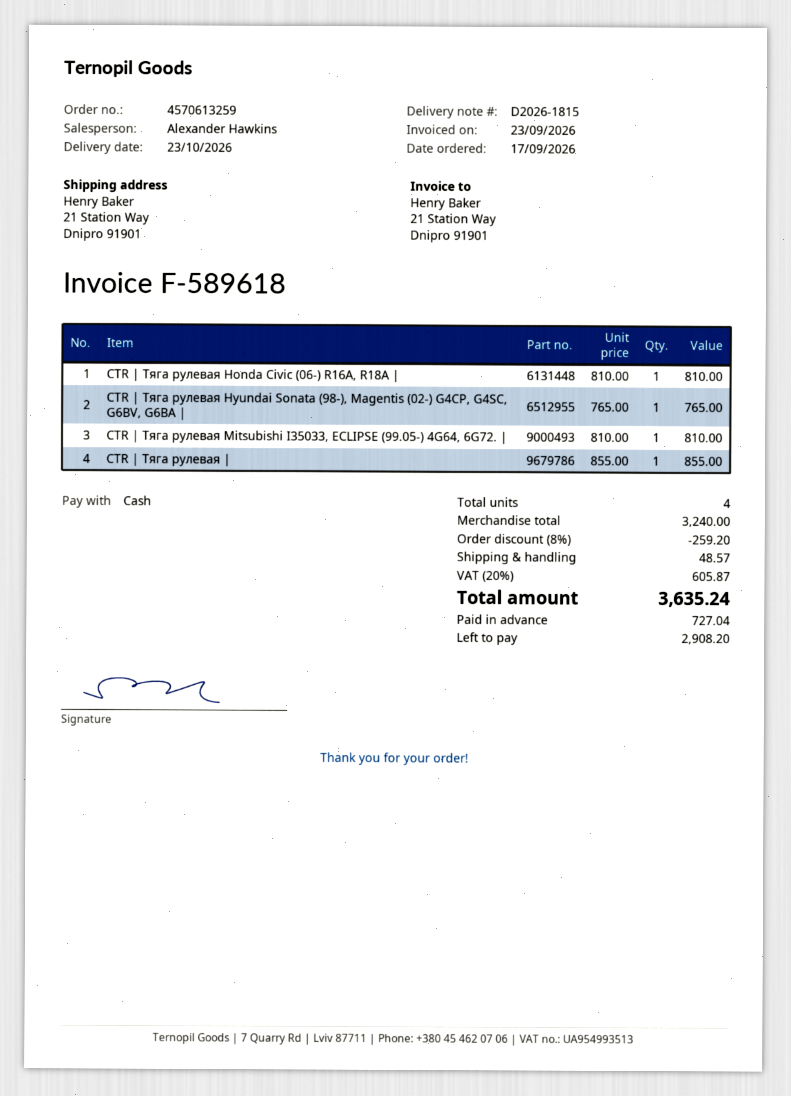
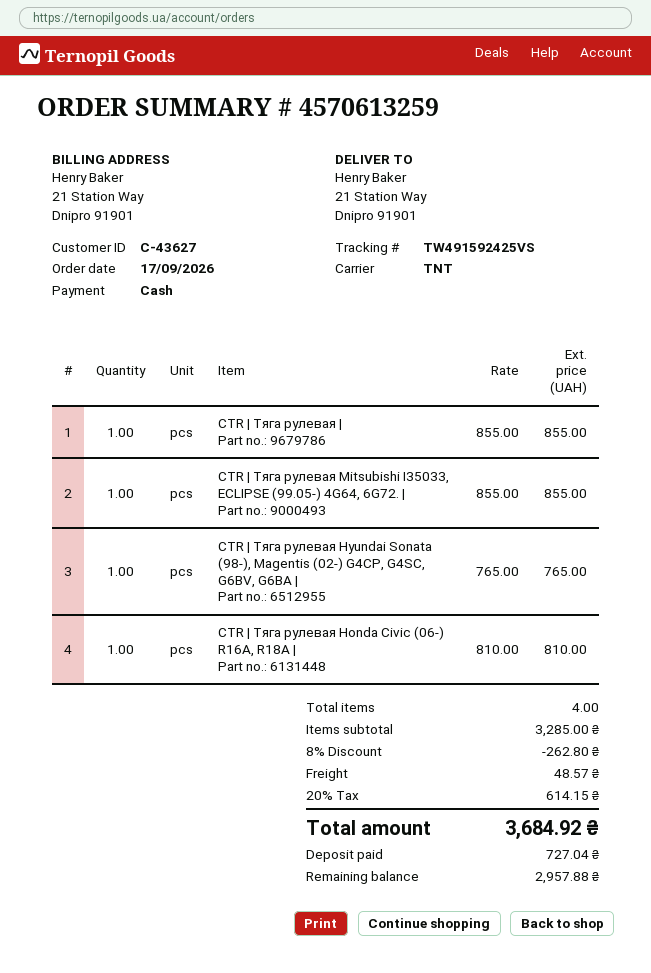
CTR | Тяга рулевая Mitsubishi I35033, ECLIPSE (99.05-) 4G64, 6G72. |: 1 x 810.00 = 810.00 -> 1 x 855.00 = 855.00
subtotal: 3240.00 -> 3285.00
discount: 8% = 259.20 -> 8% = 262.80
tax: 20% = 605.87 -> 20% = 614.15
total: 3635.24 -> 3684.92
balance: 2908.20 -> 2957.88

